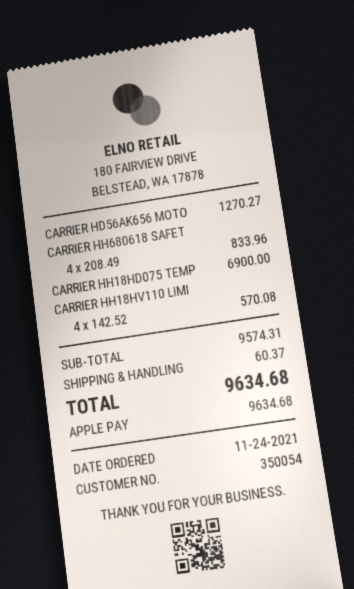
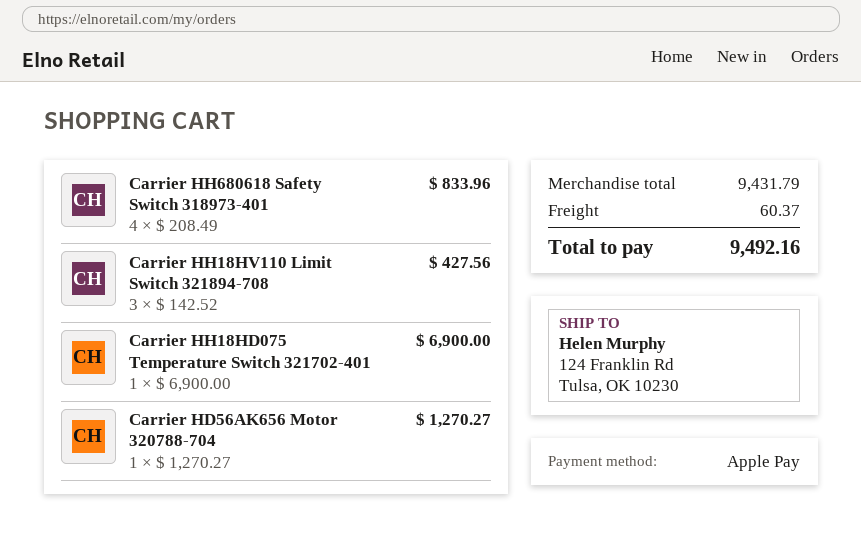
CARRIER HH18HV110 LIMI: 4 x 142.52 = 570.08 -> 3 x 142.52 = 427.56
subtotal: 9574.31 -> 9431.79
total: 9634.68 -> 9492.16

